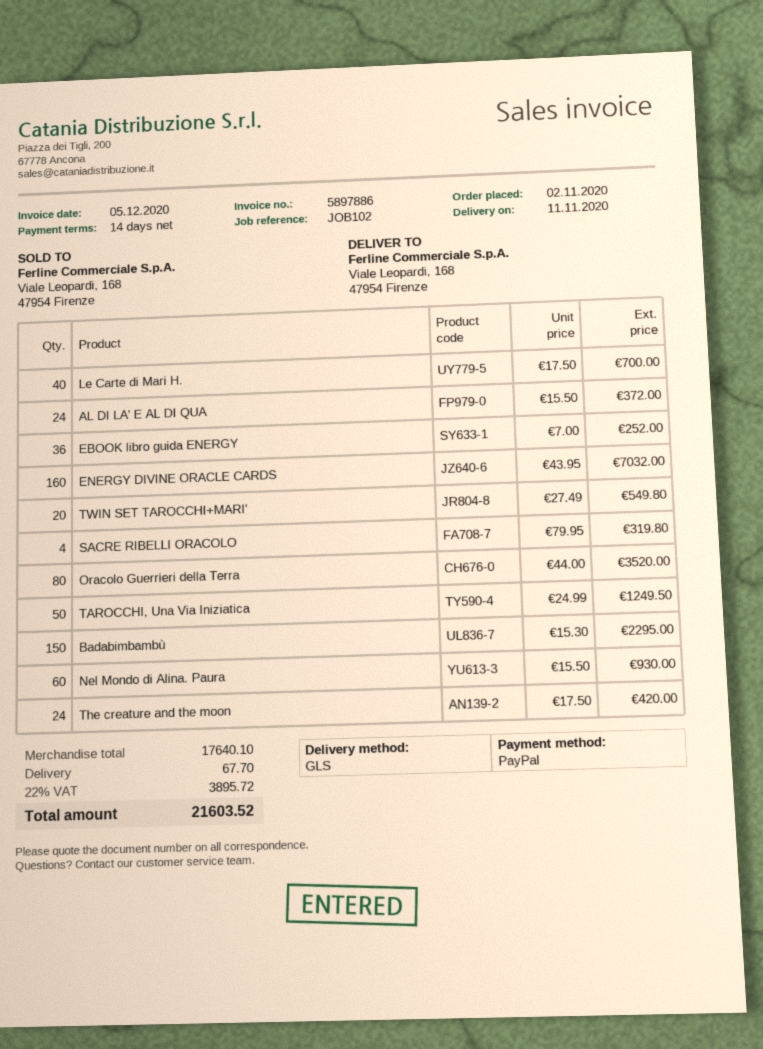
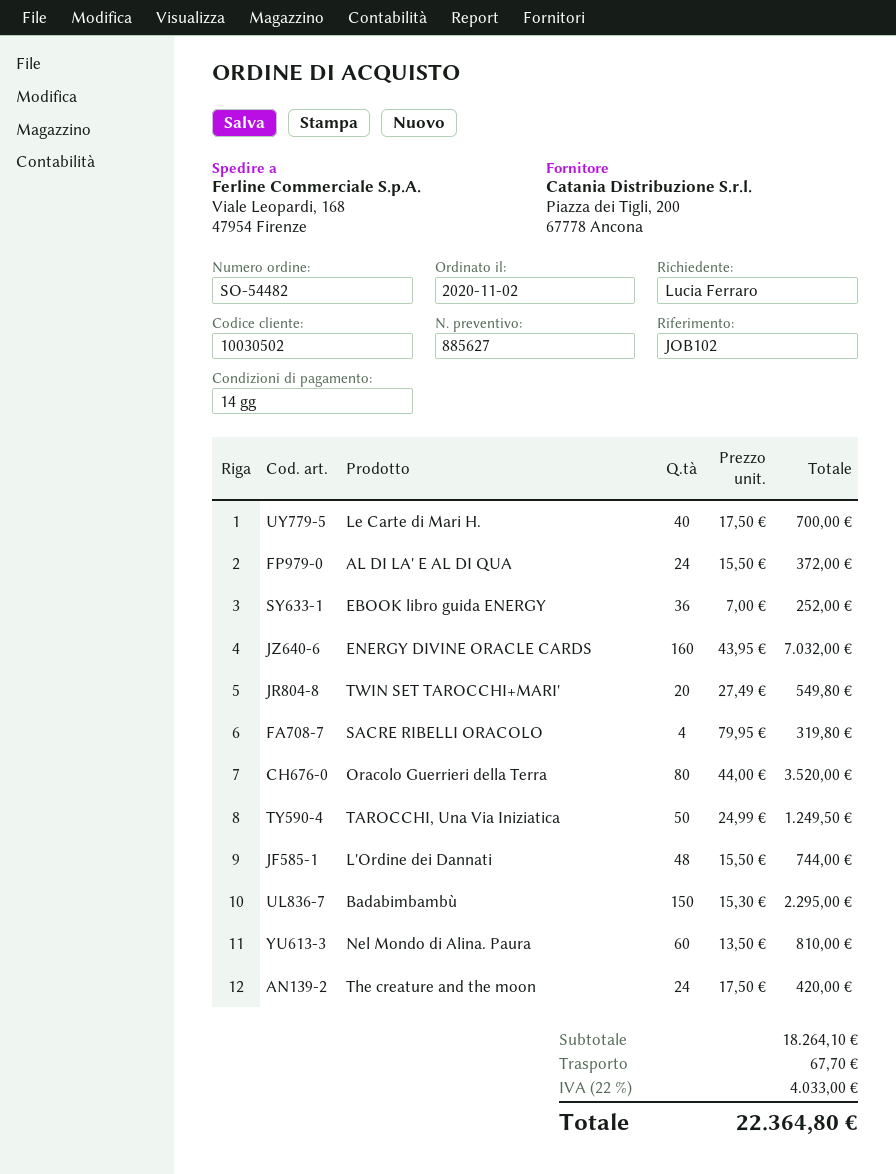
Nel Mondo di Alina. Paura: 60 x 15.50 = 930.00 -> 60 x 13.50 = 810.00
L'Ordine dei Dannati: none -> 48 x 15.50 = 744.00
subtotal: 17640.10 -> 18264.10
tax: 22% = 3895.72 -> 22% = 4033.00
total: 21603.52 -> 22364.80

